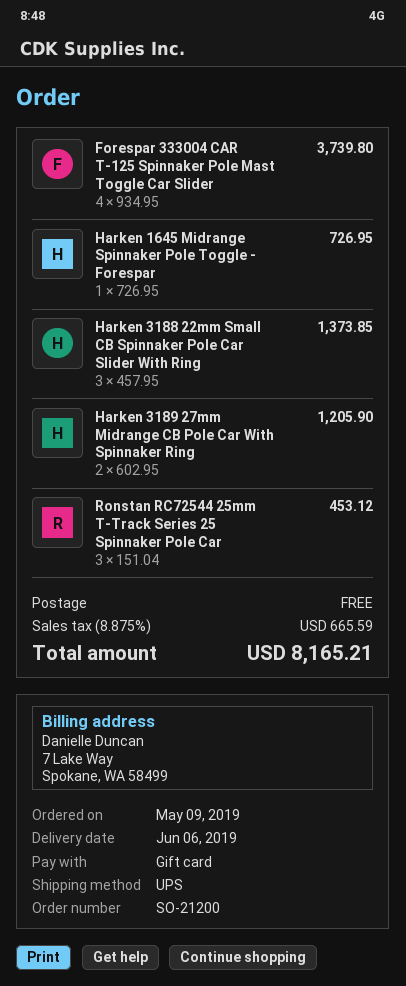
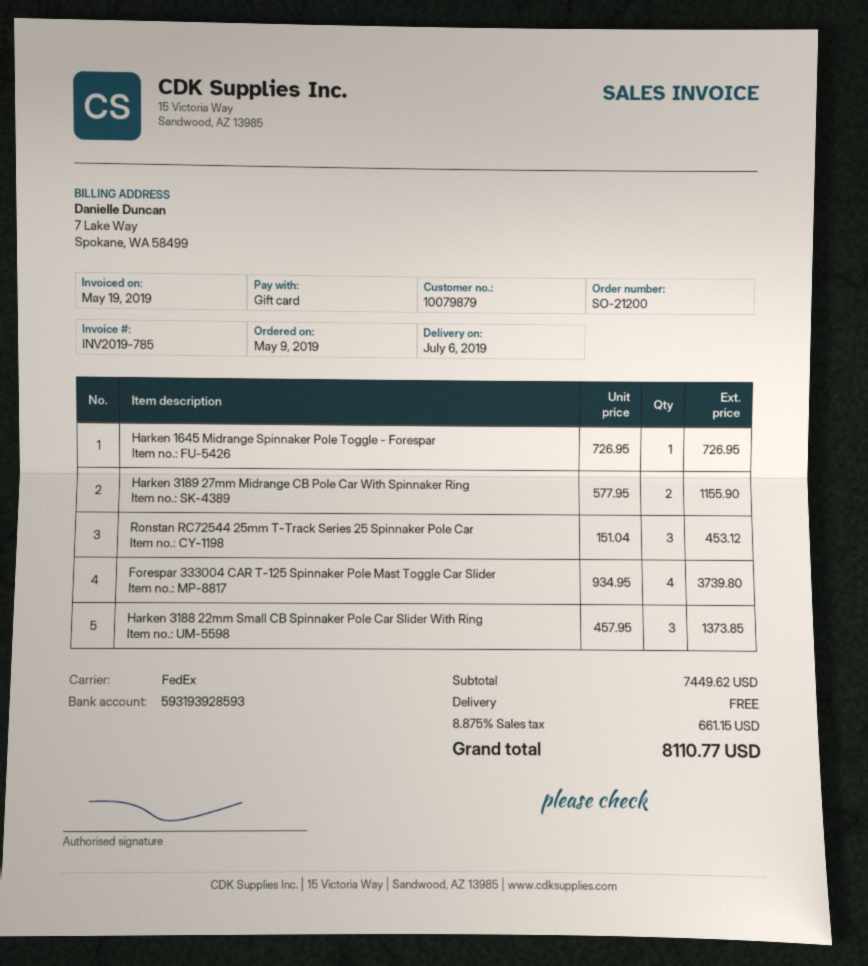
delivery date: 2019-06-06 -> 2019-07-06
shipping method: UPS -> FedEx
Harken 3189 27mm Midrange CB Pole Car With Spinnaker Ring: 2 x 602.95 = 1205.90 -> 2 x 577.95 = 1155.90
tax: 8.875% = 665.59 -> 8.875% = 661.15
total: 8165.21 -> 8110.77

